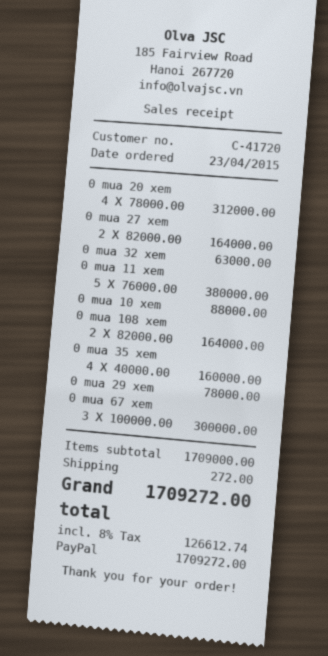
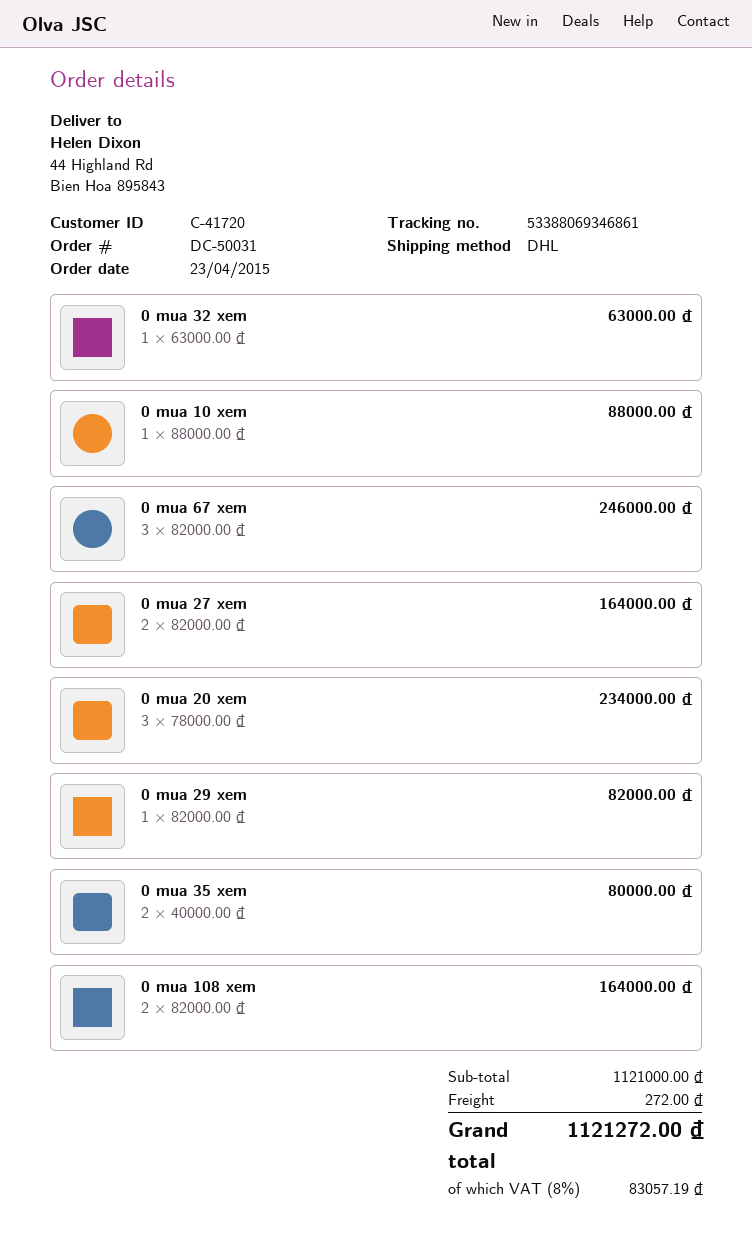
0 mua 20 xem: 4 x 78000.00 = 312000.00 -> 3 x 78000.00 = 234000.00
0 mua 11 xem: 5 x 76000.00 = 380000.00 -> none
0 mua 35 xem: 4 x 40000.00 = 160000.00 -> 2 x 40000.00 = 80000.00
0 mua 29 xem: 1 x 78000.00 = 78000.00 -> 1 x 82000.00 = 82000.00
0 mua 67 xem: 3 x 100000.00 = 300000.00 -> 3 x 82000.00 = 246000.00
subtotal: 1709000.00 -> 1121000.00
tax: 8% = 126612.74 -> 8% = 83057.19
total: 1709272.00 -> 1121272.00

